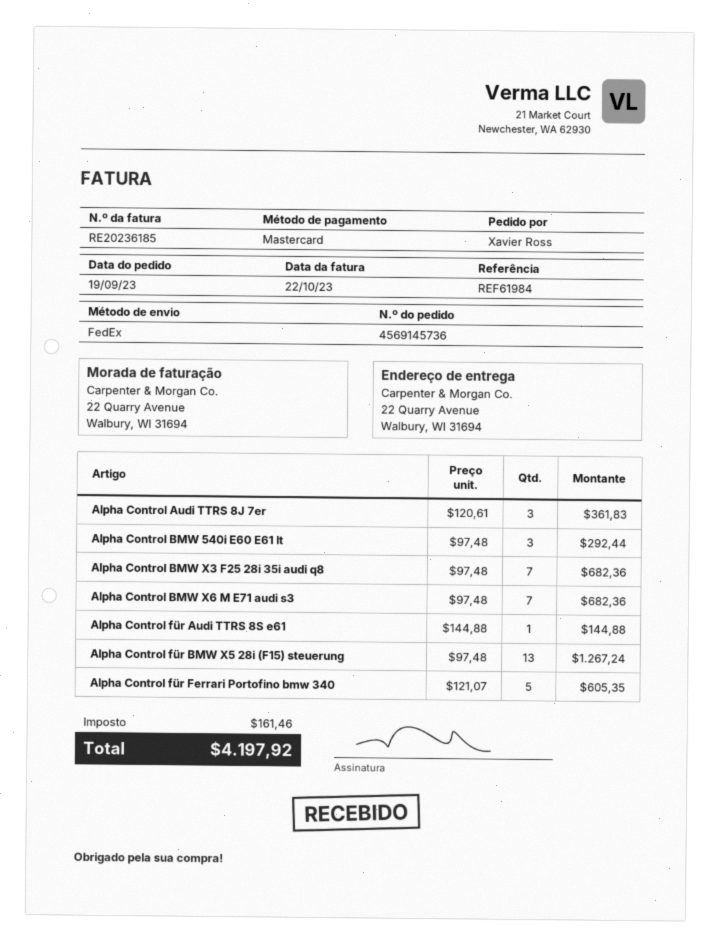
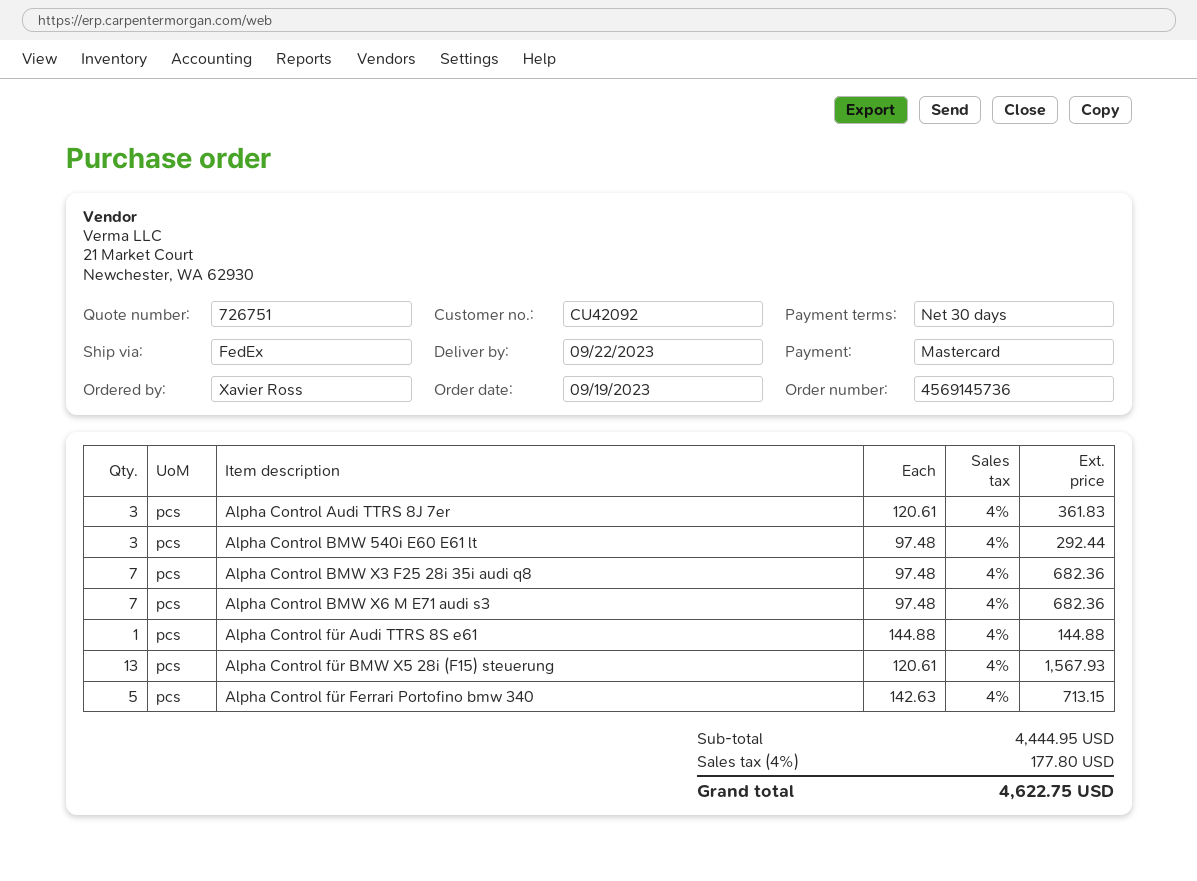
Alpha Control für BMW X5 28i (F15) steuerung: 13 x 97.48 = 1267.24 -> 13 x 120.61 = 1567.93
Alpha Control für Ferrari Portofino bmw 340: 5 x 121.07 = 605.35 -> 5 x 142.63 = 713.15
tax: 161.46 -> 177.80
total: 4197.92 -> 4622.75

